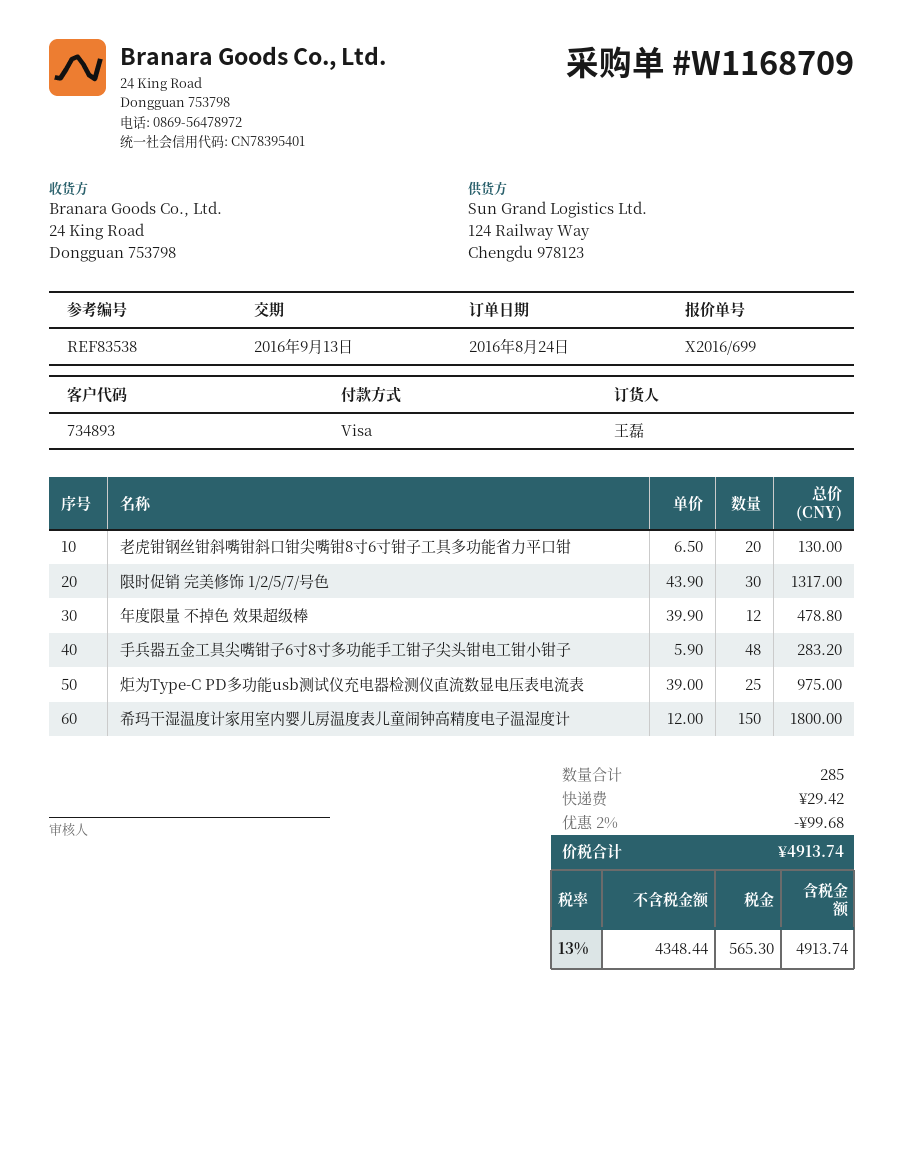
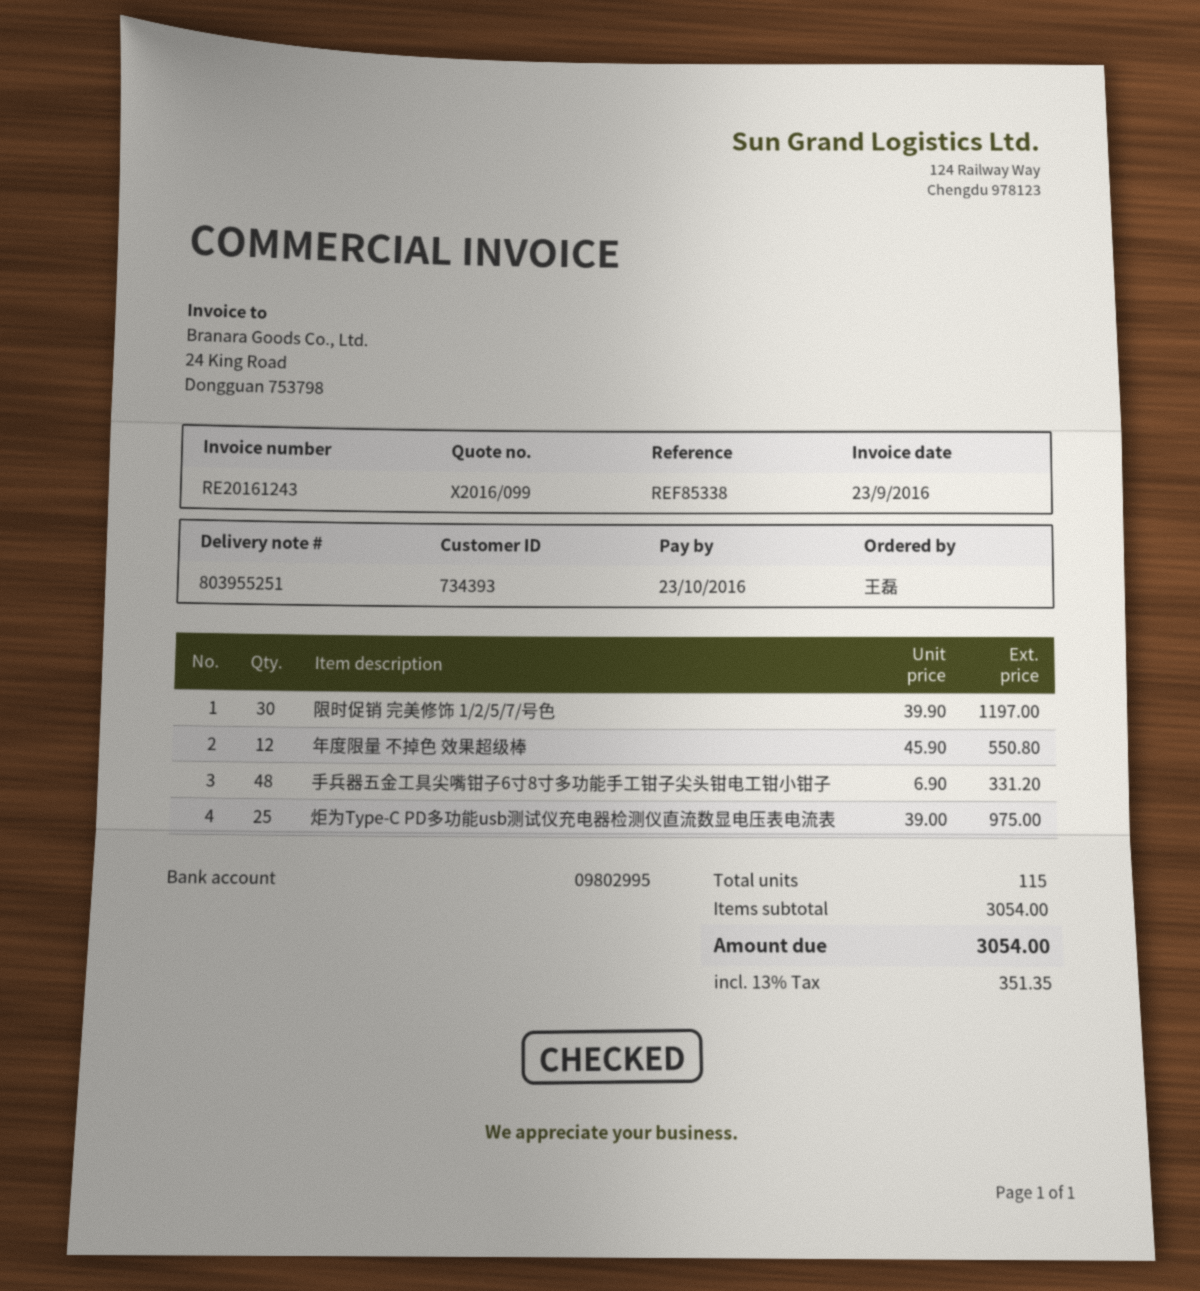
quote number: X2016/699 -> X2016/099
customer number: 734893 -> 734393
reference: REF83538 -> REF85338
老虎钳钢丝钳斜嘴钳斜口钳尖嘴钳8寸6寸钳子工具多功能省力平口钳: 20 x 6.50 = 130.00 -> none
限时促销 完美修饰 1/2/5/7/号色: 30 x 43.90 = 1317.00 -> 30 x 39.90 = 1197.00
年度限量 不掉色 效果超级棒: 12 x 39.90 = 478.80 -> 12 x 45.90 = 550.80
手兵器五金工具尖嘴钳子6寸8寸多功能手工钳子尖头钳电工钳小钳子: 48 x 5.90 = 283.20 -> 48 x 6.90 = 331.20
希玛干湿温度计家用室内婴儿房温度表儿童闹钟高精度电子温湿度计: 150 x 12.00 = 1800.00 -> none
total quantity: 285 -> 115
discount: 2% = 99.68 -> none
shipping: 29.42 -> none
tax: 13% = 565.30 -> 13% = 351.35
total: 4913.74 -> 3054.00

